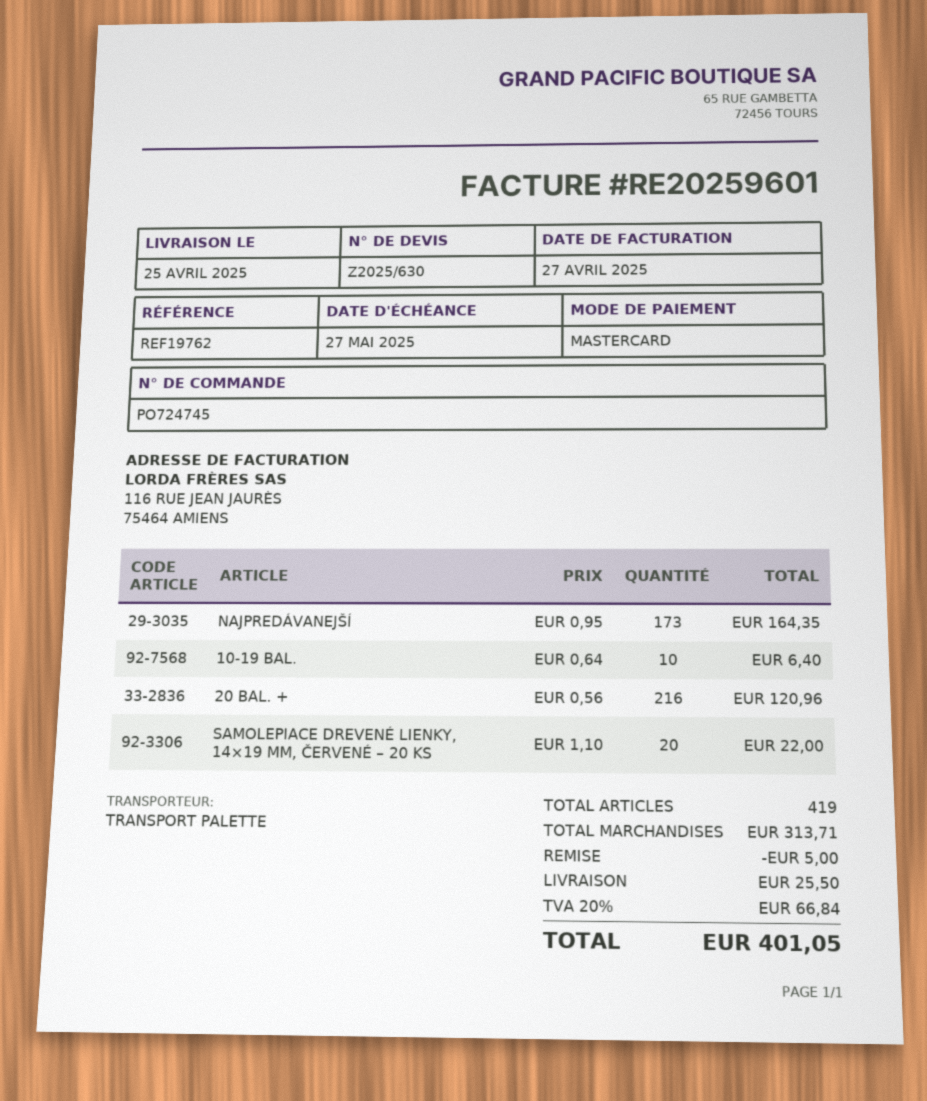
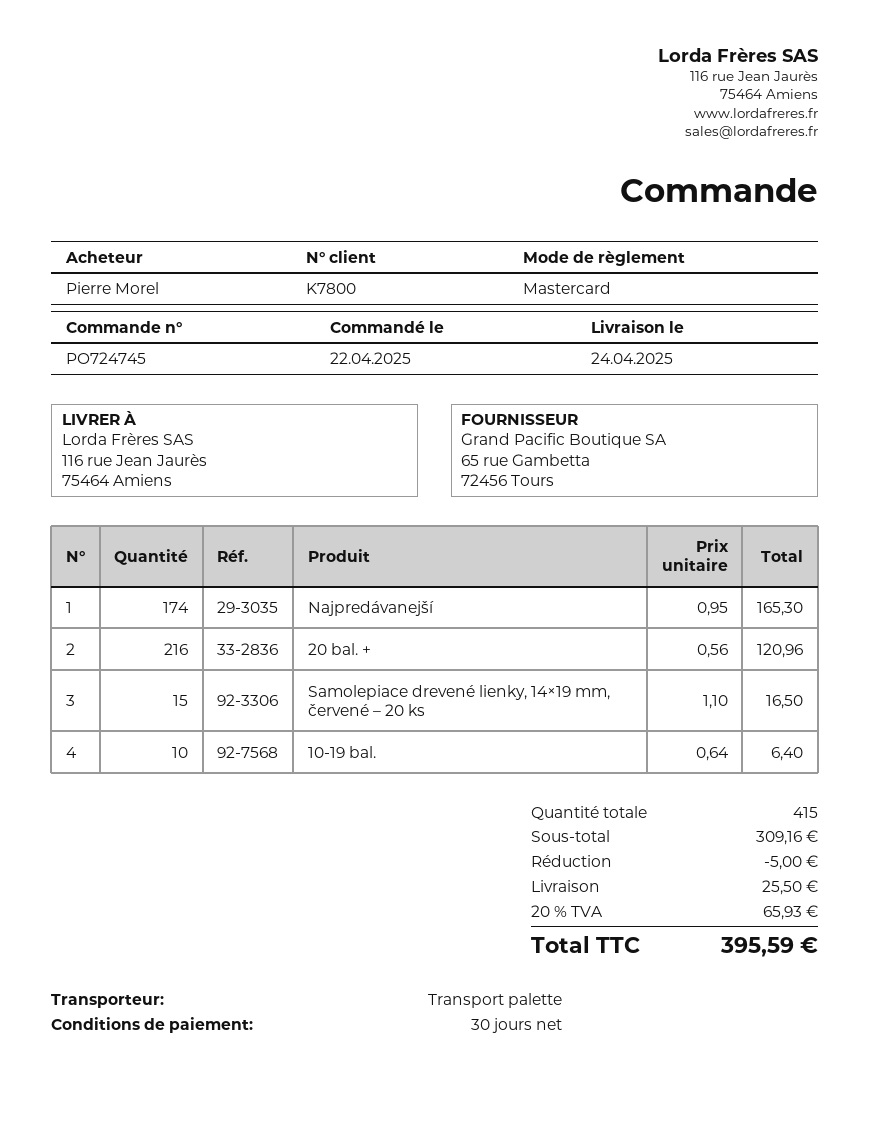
delivery date: 2025-04-25 -> 2025-04-24
NAJPREDÁVANEJŠÍ: 173 x 0.95 = 164.35 -> 174 x 0.95 = 165.30
SAMOLEPIACE DREVENÉ LIENKY, 14×19 MM, ČERVENÉ – 20 KS: 20 x 1.10 = 22.00 -> 15 x 1.10 = 16.50
total quantity: 419 -> 415
subtotal: 313.71 -> 309.16
tax: 20% = 66.84 -> 20% = 65.93
total: 401.05 -> 395.59

